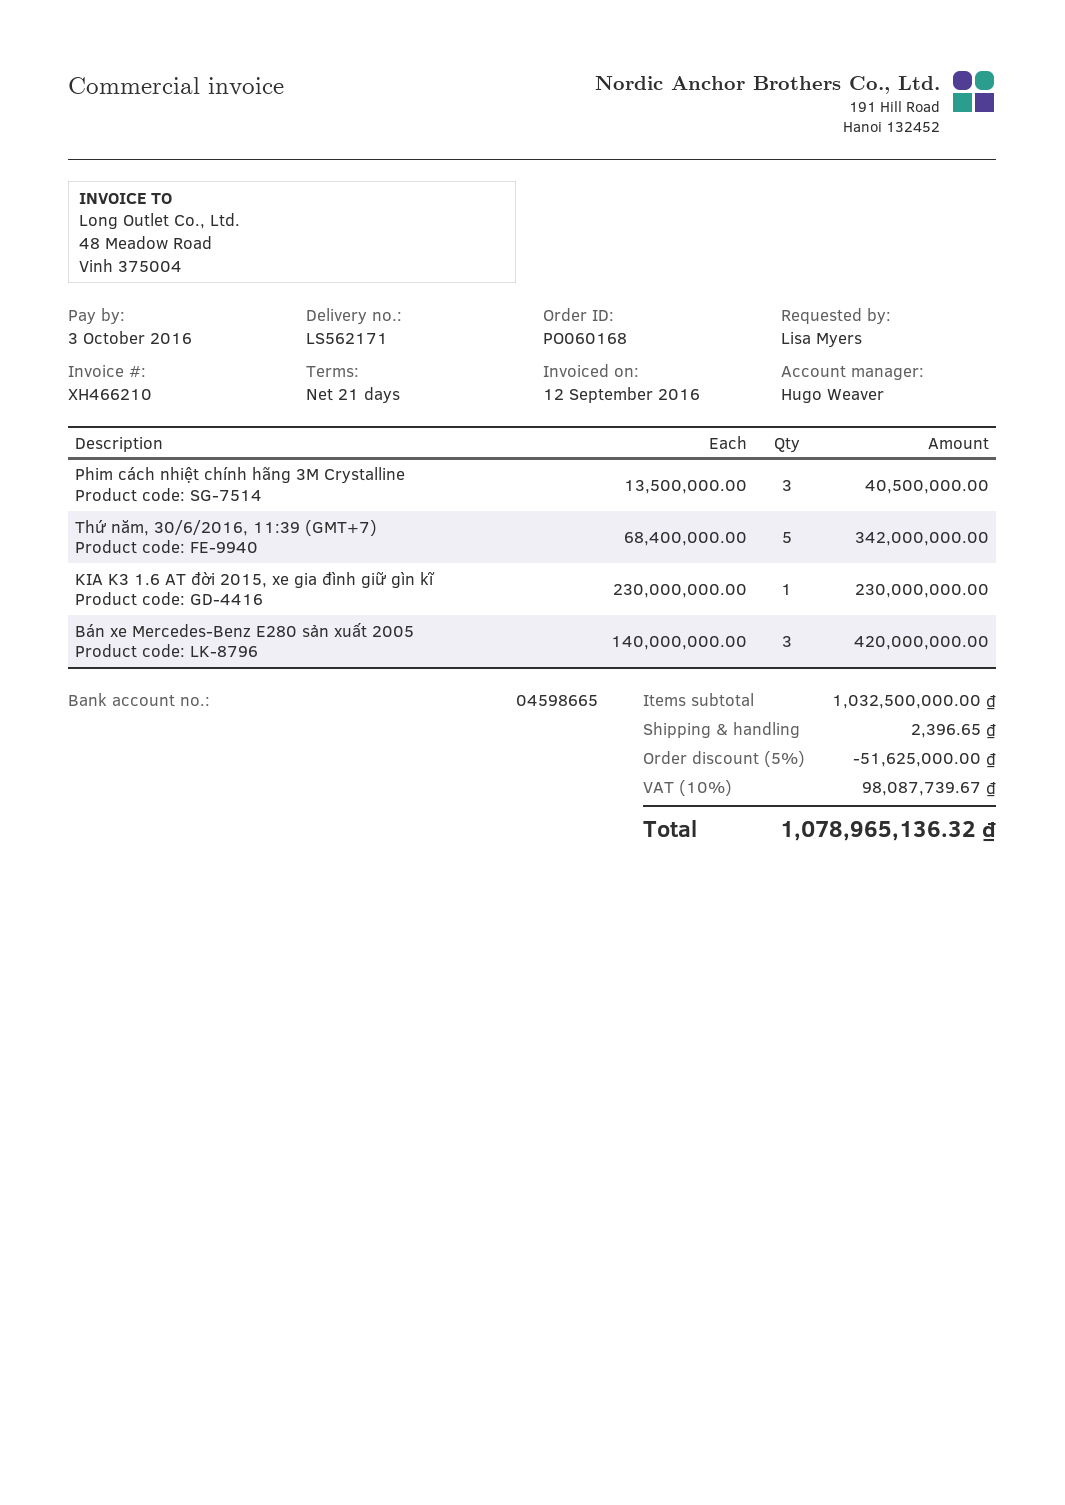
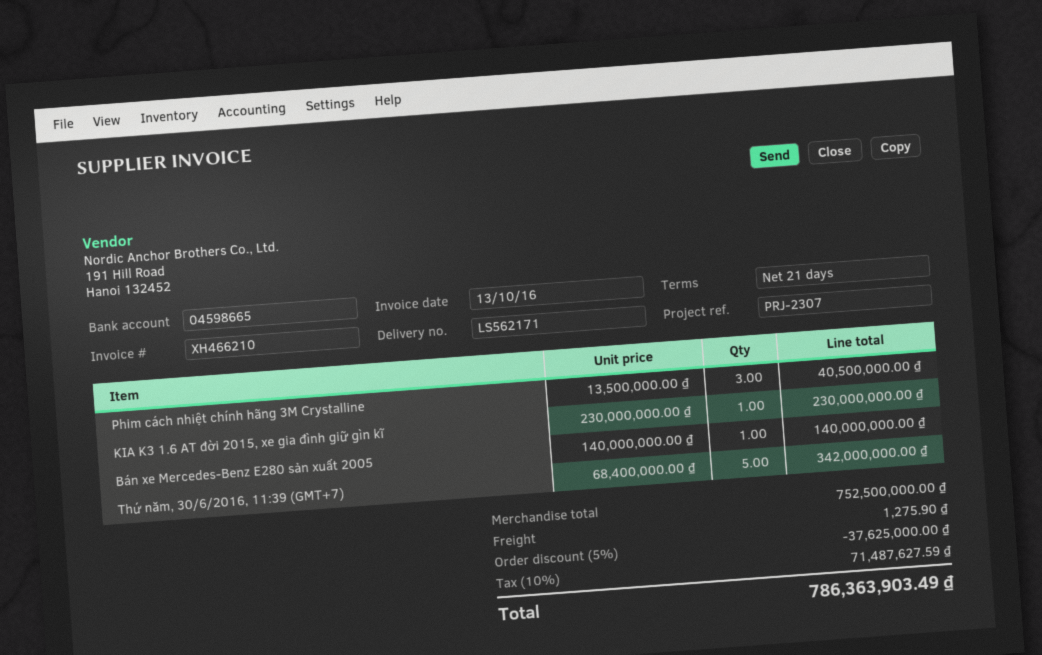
invoice date: 2016-09-12 -> 2016-10-13
Bán xe Mercedes-Benz E280 sản xuất 2005: 3 x 140000000.00 = 420000000.00 -> 1 x 140000000.00 = 140000000.00
subtotal: 1032500000.00 -> 752500000.00
discount: 5% = 51625000.00 -> 5% = 37625000.00
shipping: 2396.65 -> 1275.90
tax: 10% = 98087739.67 -> 10% = 71487627.59
total: 1078965136.32 -> 786363903.49

